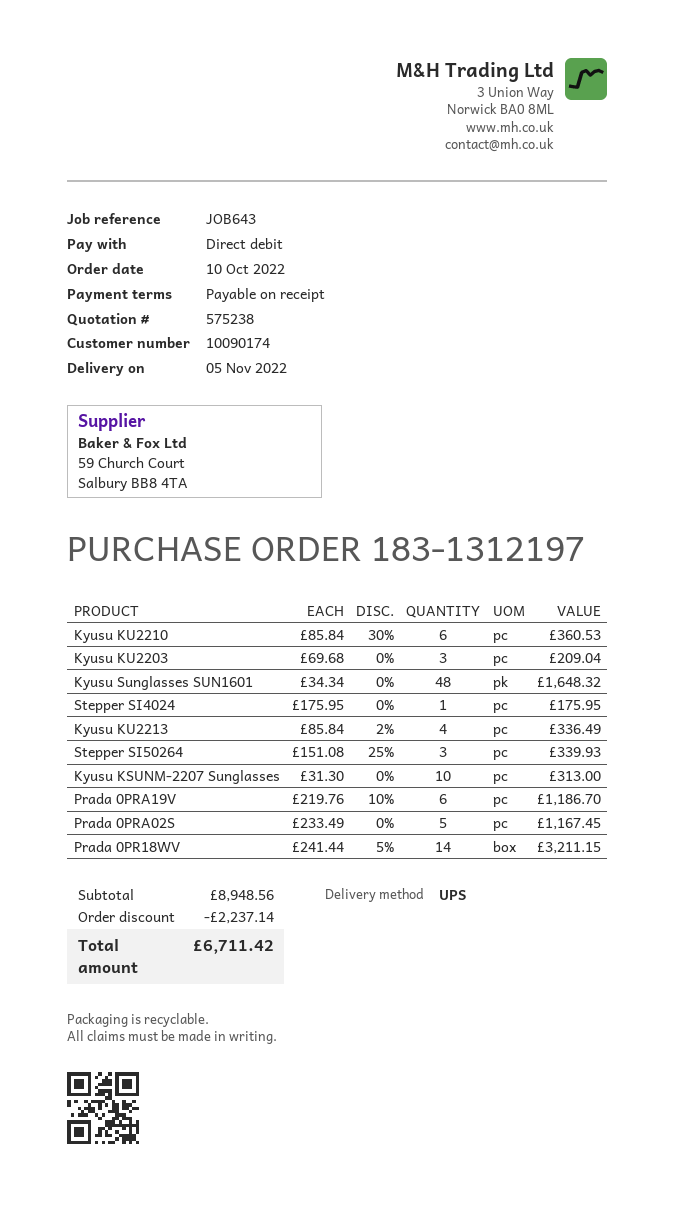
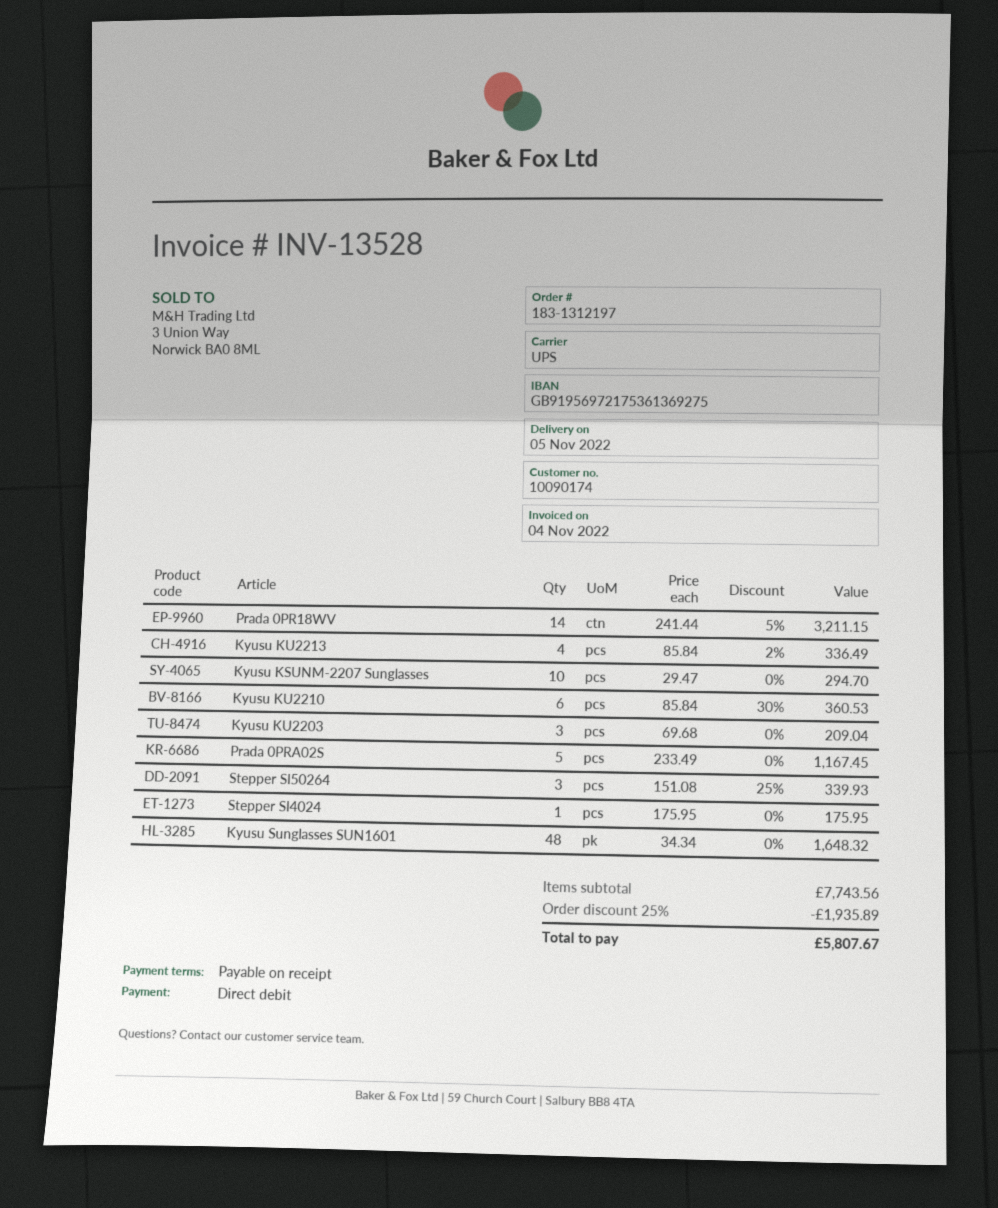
Kyusu KSUNM-2207 Sunglasses: 10 x 31.30 = 313.00 -> 10 x 29.47 = 294.70
Prada 0PRA19V: 6 x 219.76 - 10% = 1186.70 -> none
subtotal: 8948.56 -> 7743.56
discount: 2237.14 -> 1935.89
total: 6711.42 -> 5807.67

